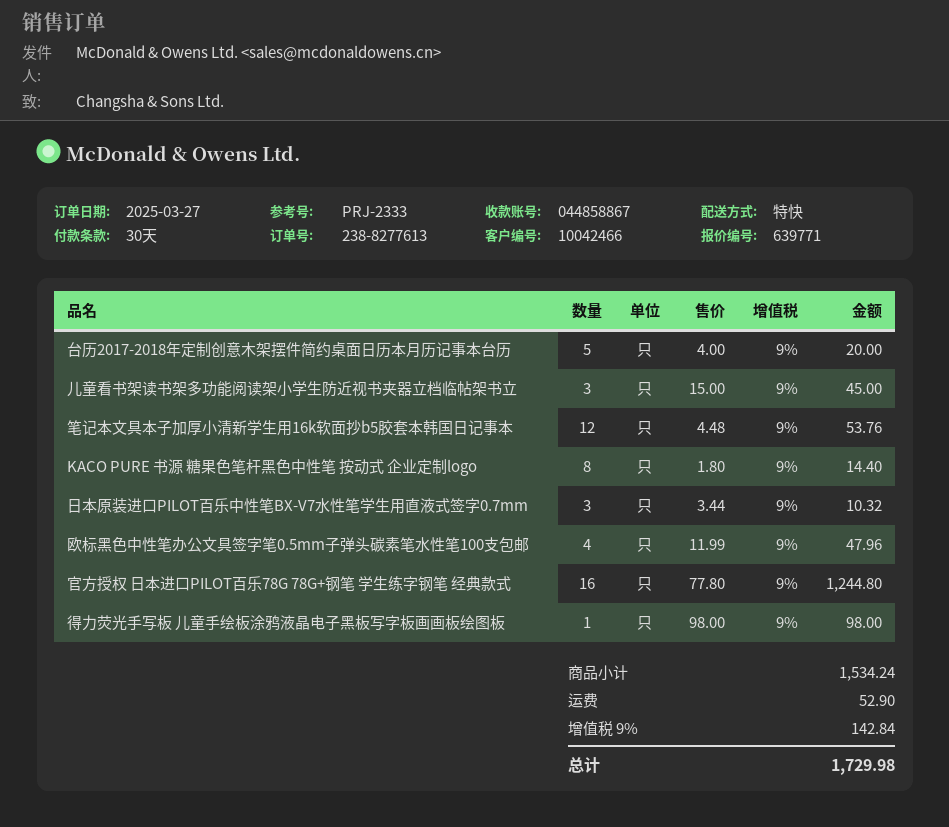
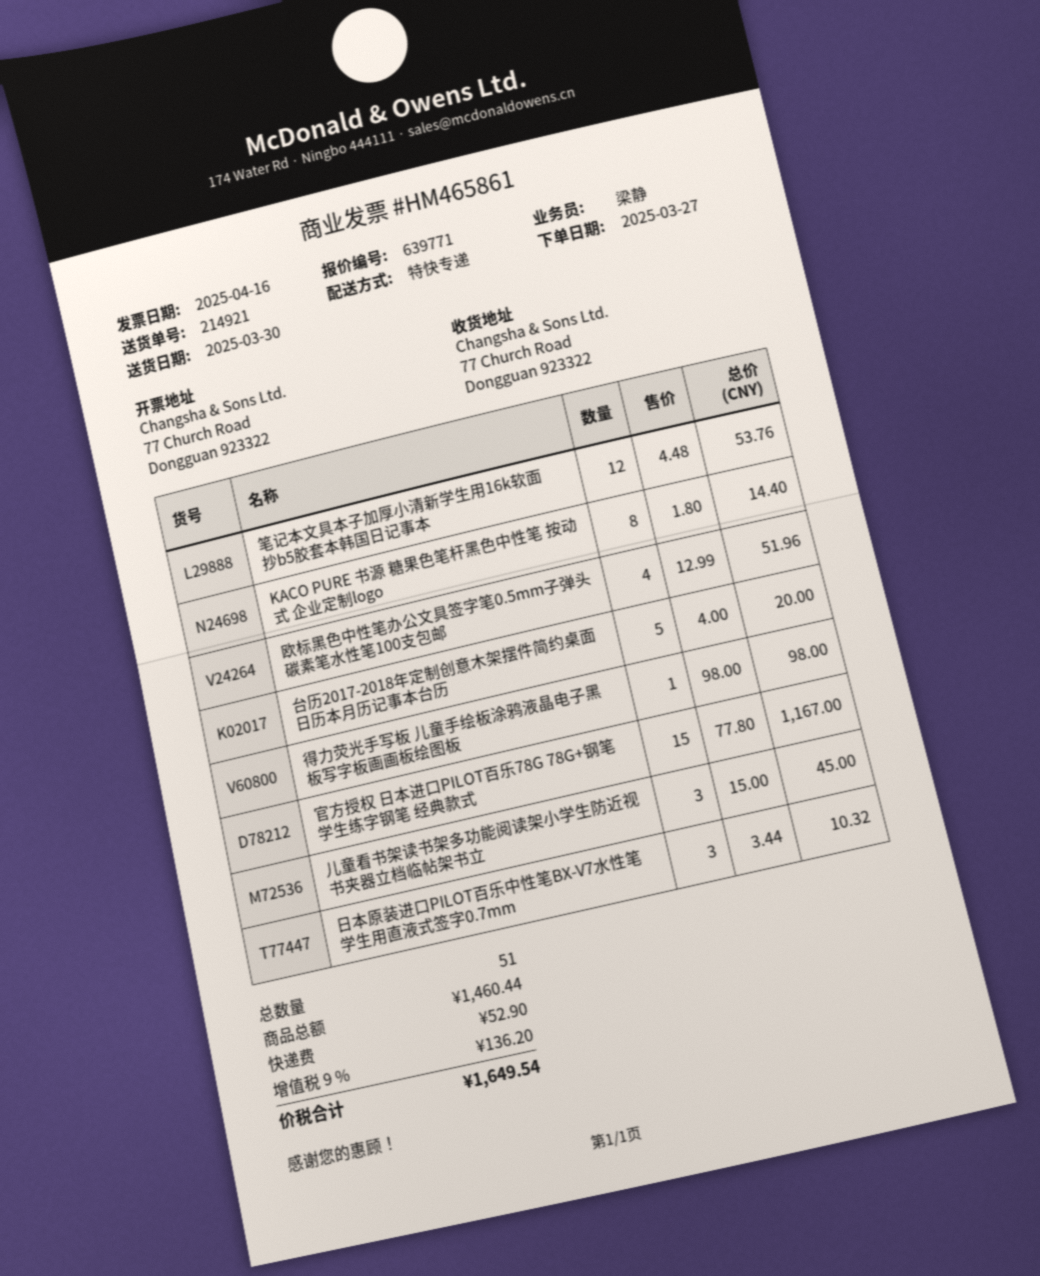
欧标黑色中性笔办公文具签字笔0.5mm子弹头碳素笔水性笔100支包邮: 4 x 11.99 = 47.96 -> 4 x 12.99 = 51.96
官方授权 日本进口PILOT百乐78G 78G+钢笔 学生练字钢笔 经典款式: 16 x 77.80 = 1244.80 -> 15 x 77.80 = 1167.00
subtotal: 1534.24 -> 1460.44
tax: 9% = 142.84 -> 9% = 136.20
total: 1729.98 -> 1649.54

